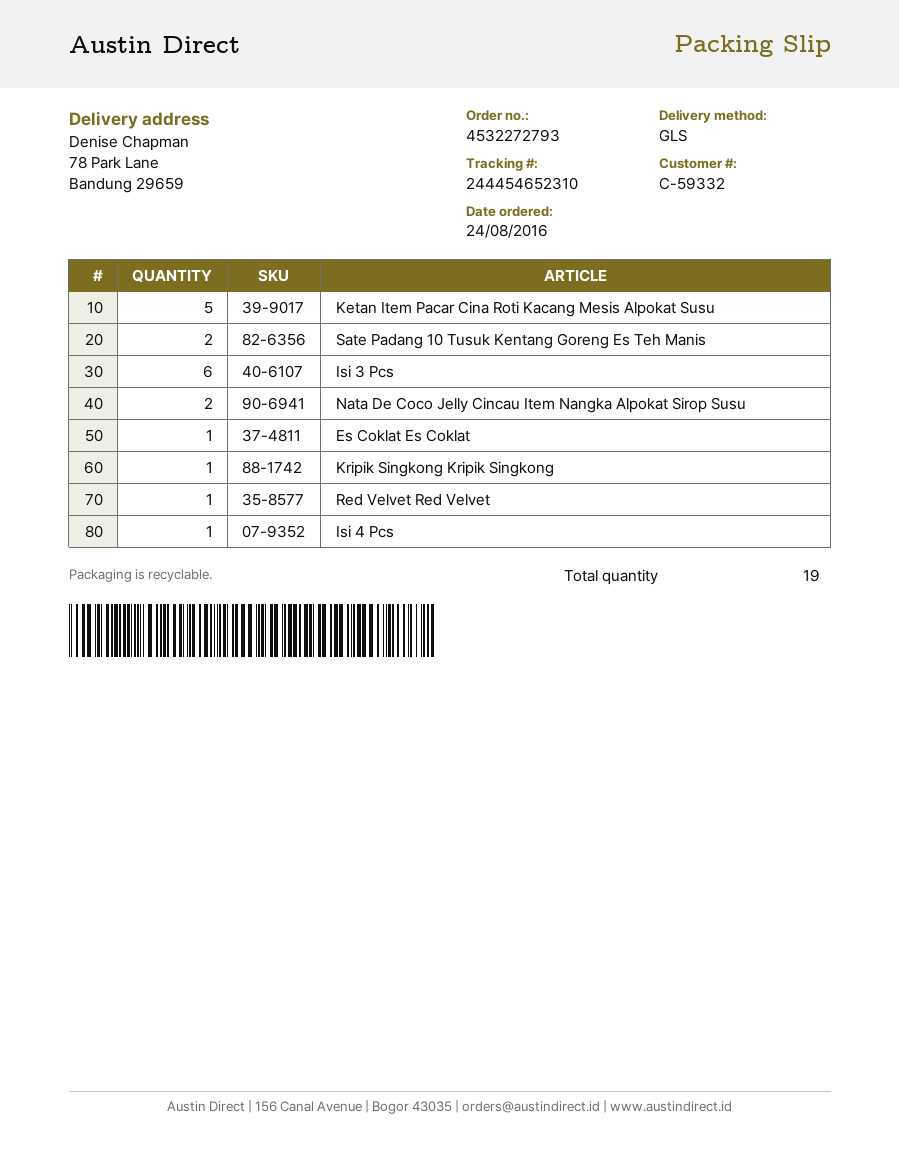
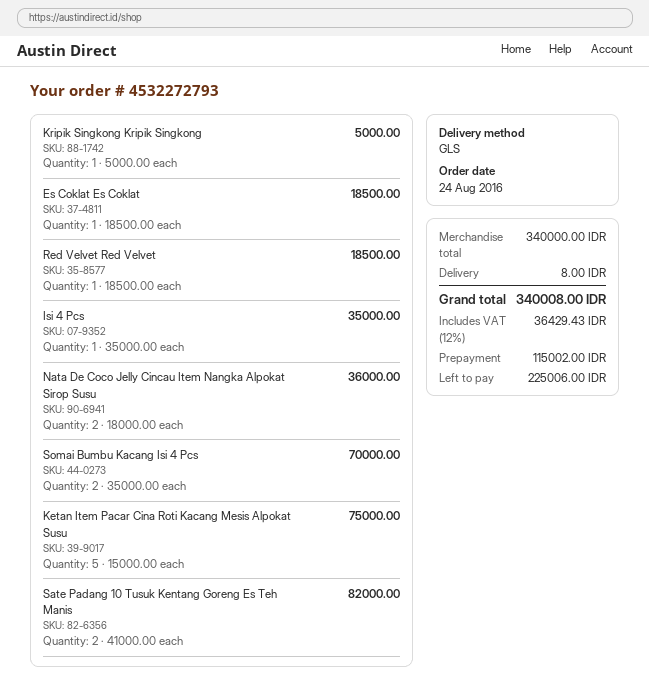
Isi 3 Pcs: 6 -> none
Somai Bumbu Kacang Isi 4 Pcs: none -> 2

